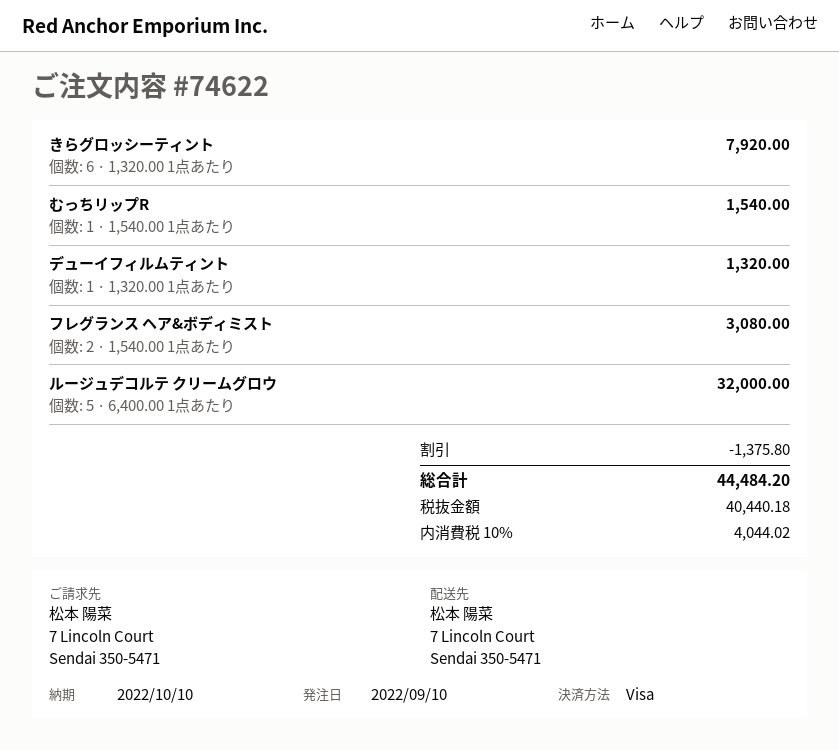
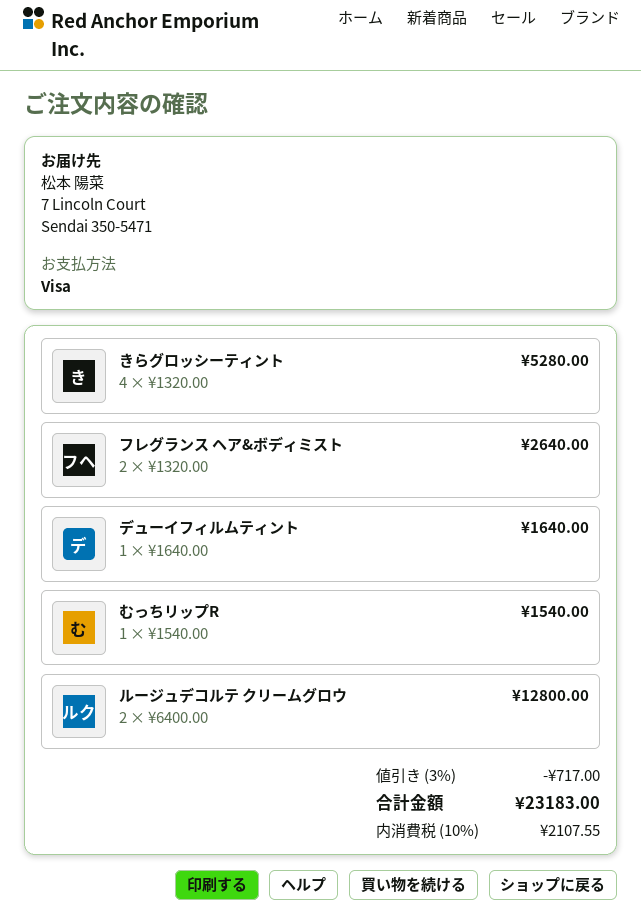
きらグロッシーティント: 6 x 1320.00 = 7920.00 -> 4 x 1320.00 = 5280.00
デューイフィルムティント: 1 x 1320.00 = 1320.00 -> 1 x 1640.00 = 1640.00
フレグランス ヘア&ボディミスト: 2 x 1540.00 = 3080.00 -> 2 x 1320.00 = 2640.00
ルージュデコルテ クリームグロウ: 5 x 6400.00 = 32000.00 -> 2 x 6400.00 = 12800.00
discount: 1375.80 -> 717.00
tax: 10% = 4044.02 -> 10% = 2107.55
total: 44484.20 -> 23183.00

